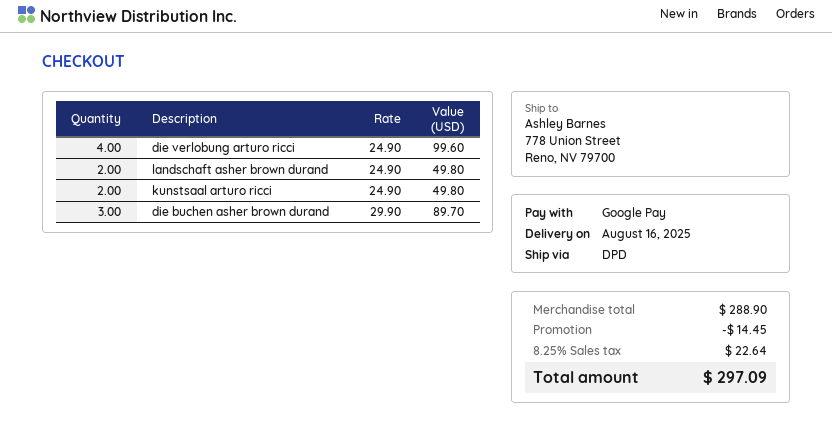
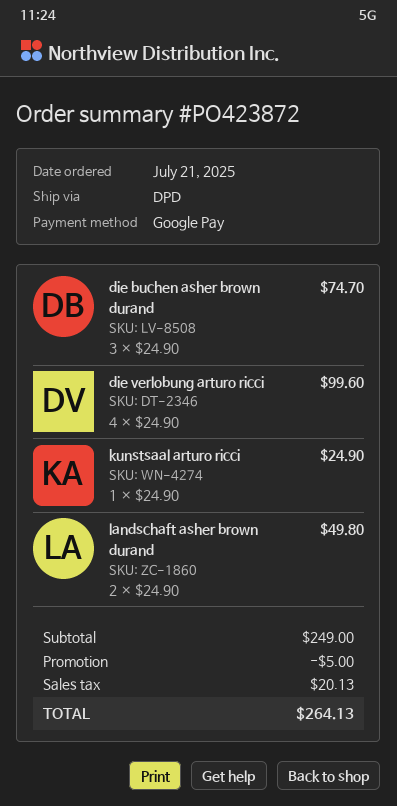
kunstsaal arturo ricci: 2 x 24.90 = 49.80 -> 1 x 24.90 = 24.90
die buchen asher brown durand: 3 x 29.90 = 89.70 -> 3 x 24.90 = 74.70
subtotal: 288.90 -> 249.00
discount: 14.45 -> 5.00
tax: 22.64 -> 20.13
total: 297.09 -> 264.13

